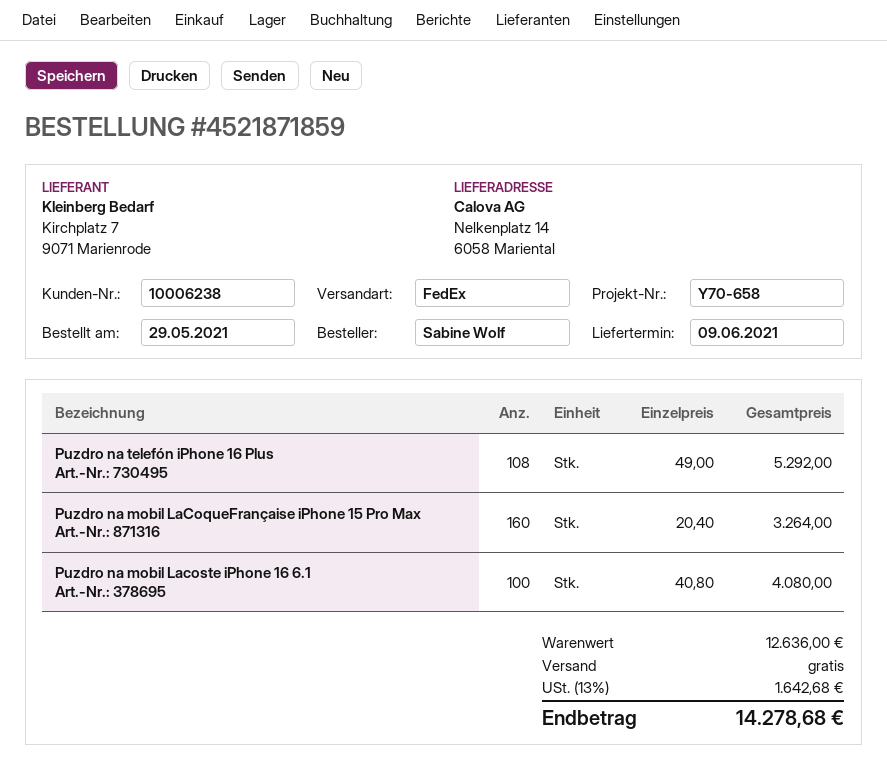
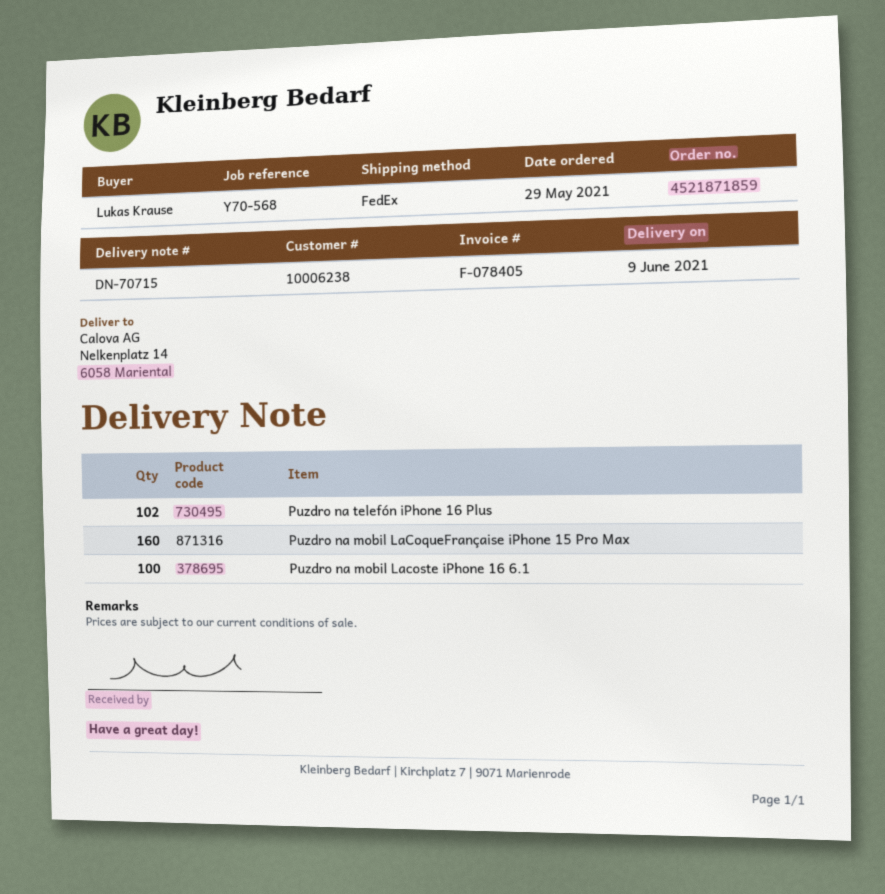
reference: Y70-658 -> Y70-568
ordered by: Sabine Wolf -> Lukas Krause
Puzdro na telefón iPhone 16 Plus: 108 -> 102

